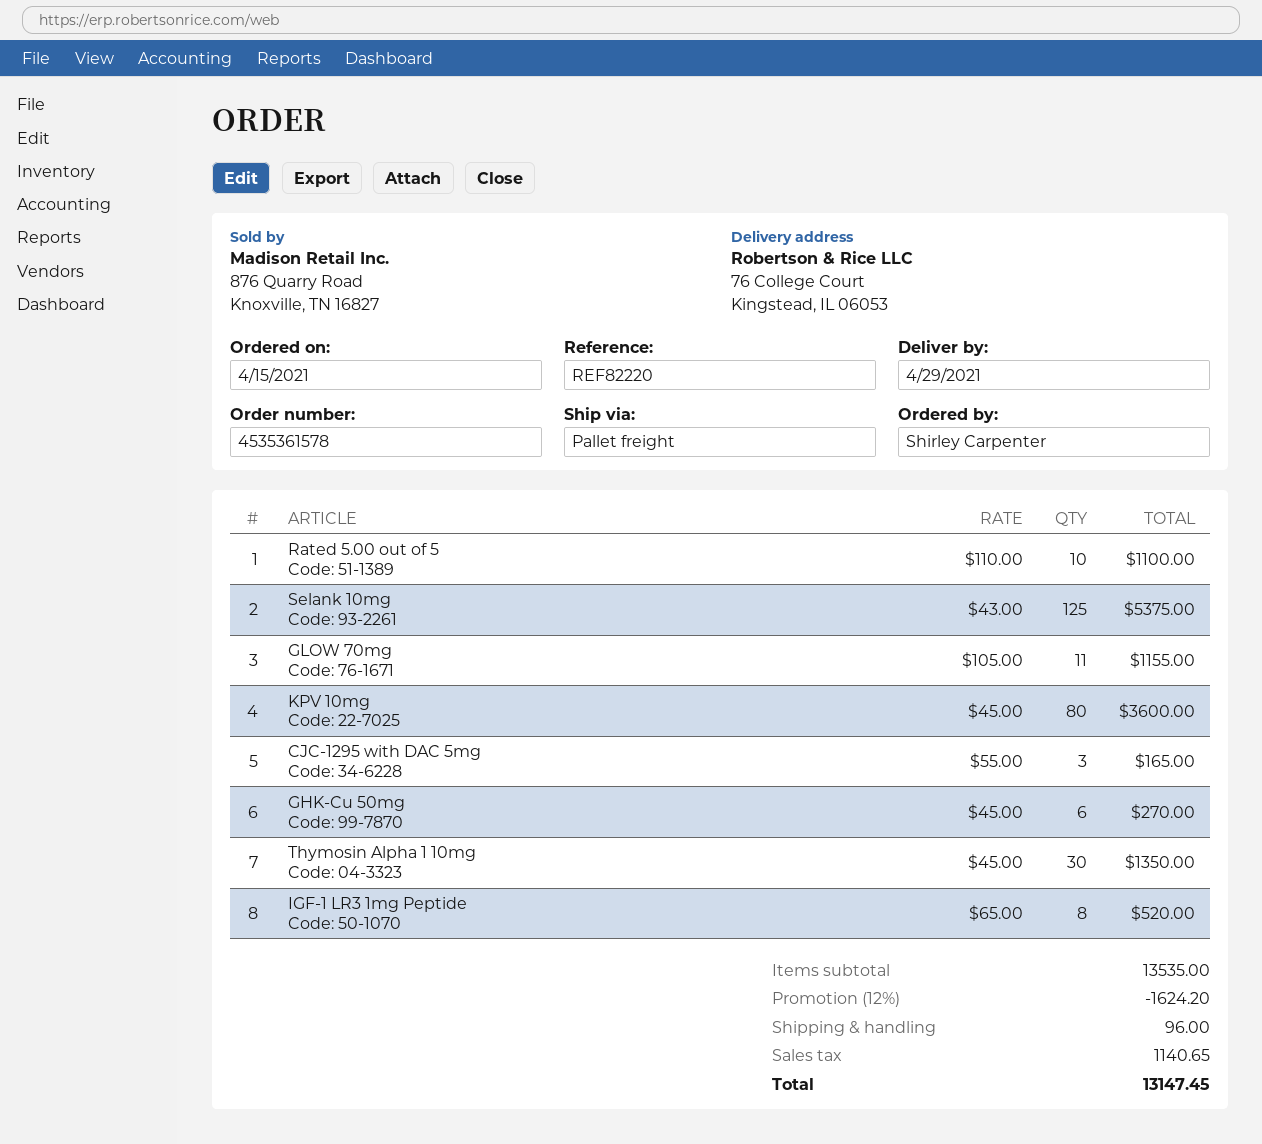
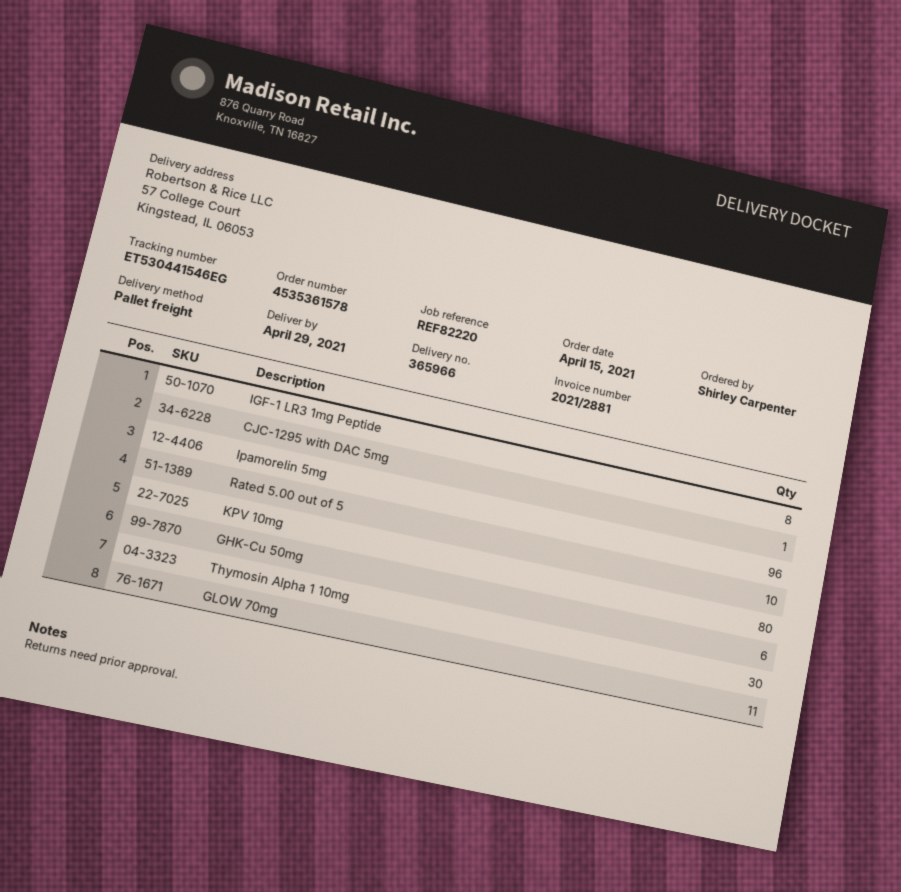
ship to: 76 College Court, Kingstead, IL 06053 -> 57 College Court, Kingstead, IL 06053
Selank 10mg: 125 -> none
CJC-1295 with DAC 5mg: 3 -> 1
Ipamorelin 5mg: none -> 96

